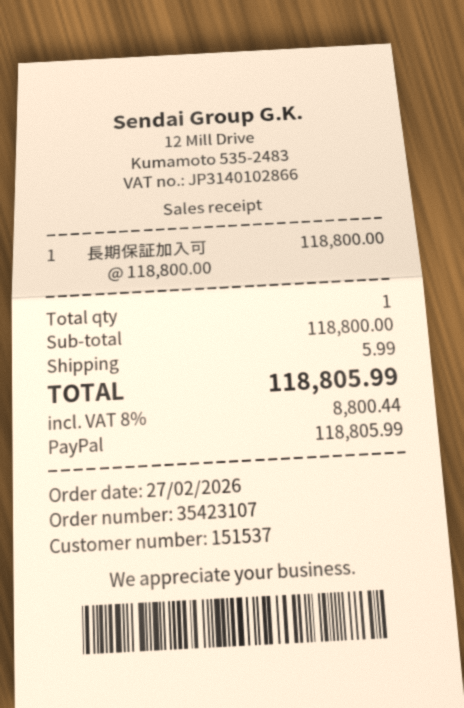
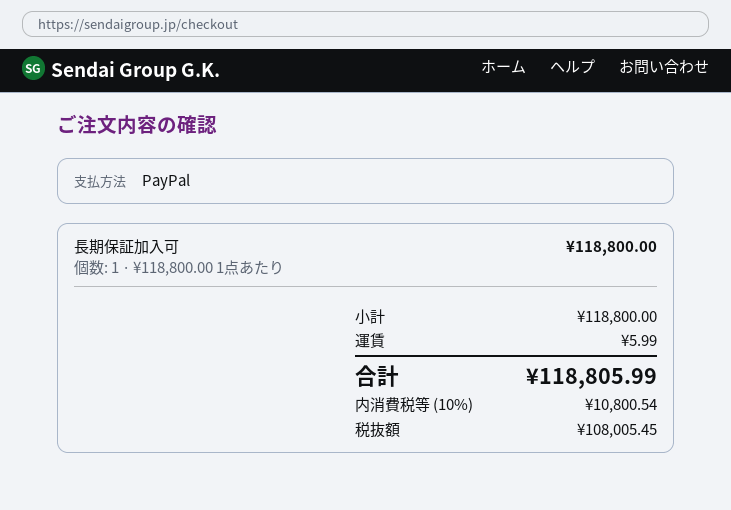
tax: 8% = 8800.44 -> 10% = 10800.54

